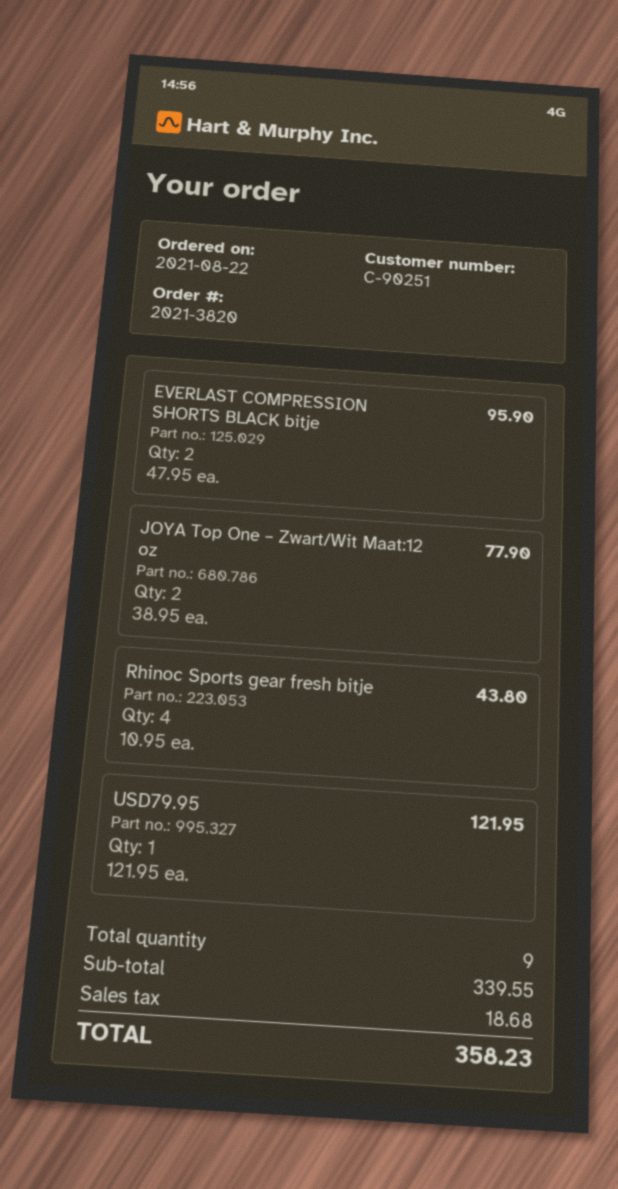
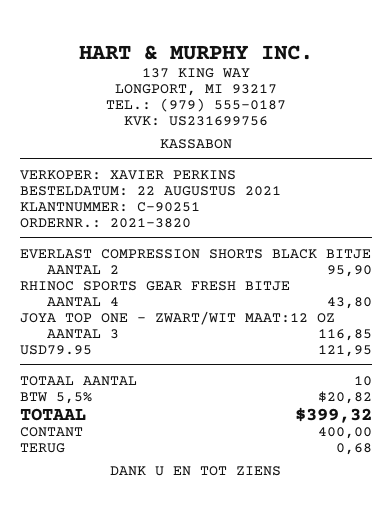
JOYA Top One – Zwart/Wit Maat:12 oz: 2 for 77.90 -> 3 for 116.85
total quantity: 9 -> 10
tax: 18.68 -> 20.82
total: 358.23 -> 399.32

